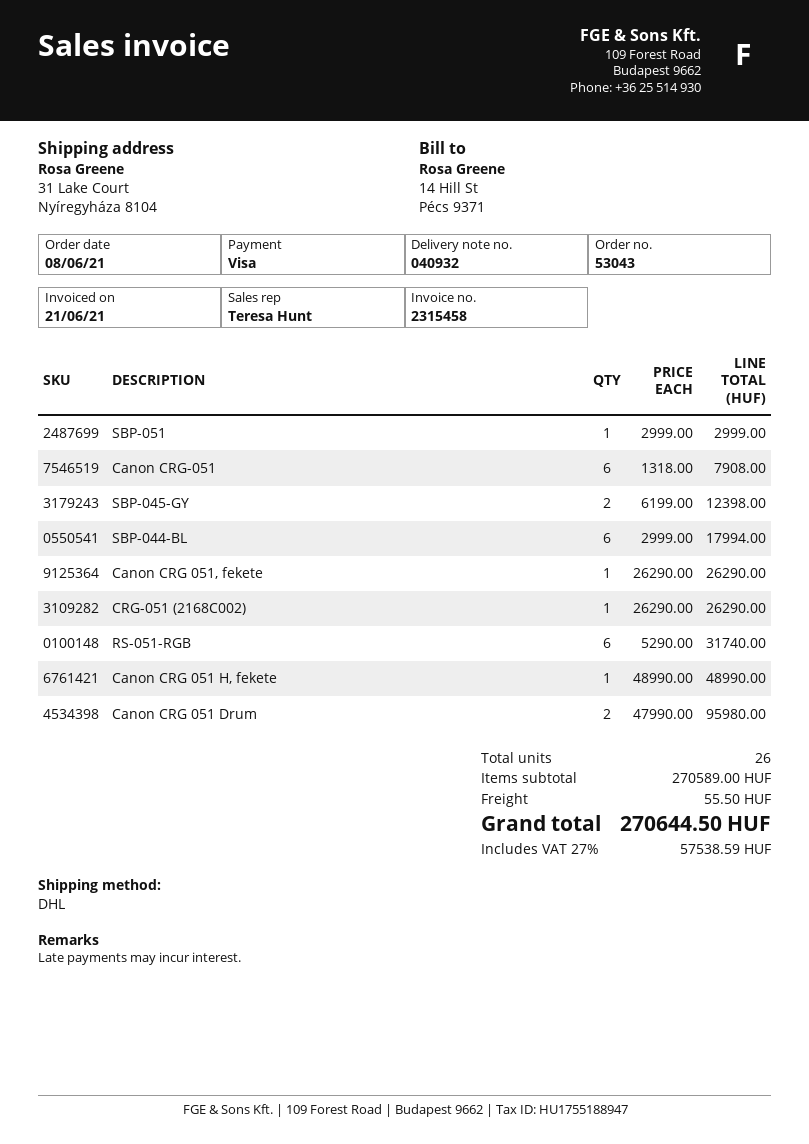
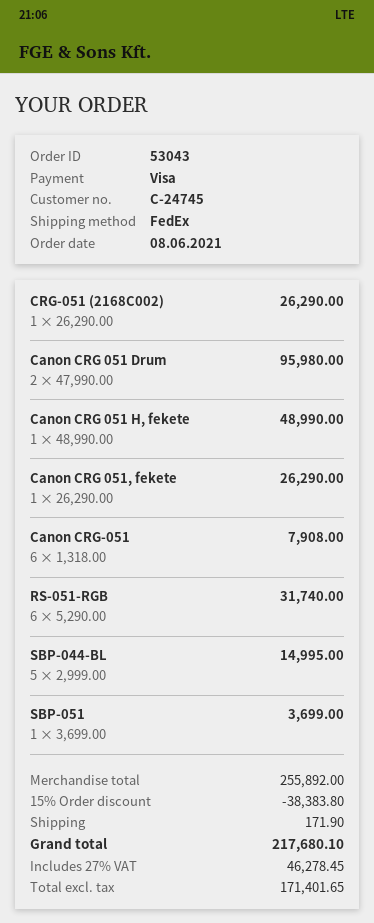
shipping method: DHL -> FedEx
SBP-051: 1 x 2999.00 = 2999.00 -> 1 x 3699.00 = 3699.00
SBP-045-GY: 2 x 6199.00 = 12398.00 -> none
SBP-044-BL: 6 x 2999.00 = 17994.00 -> 5 x 2999.00 = 14995.00
subtotal: 270589.00 -> 255892.00
discount: none -> 15% = 38383.80
shipping: 55.50 -> 171.90
tax: 27% = 57538.59 -> 27% = 46278.45
total: 270644.50 -> 217680.10

